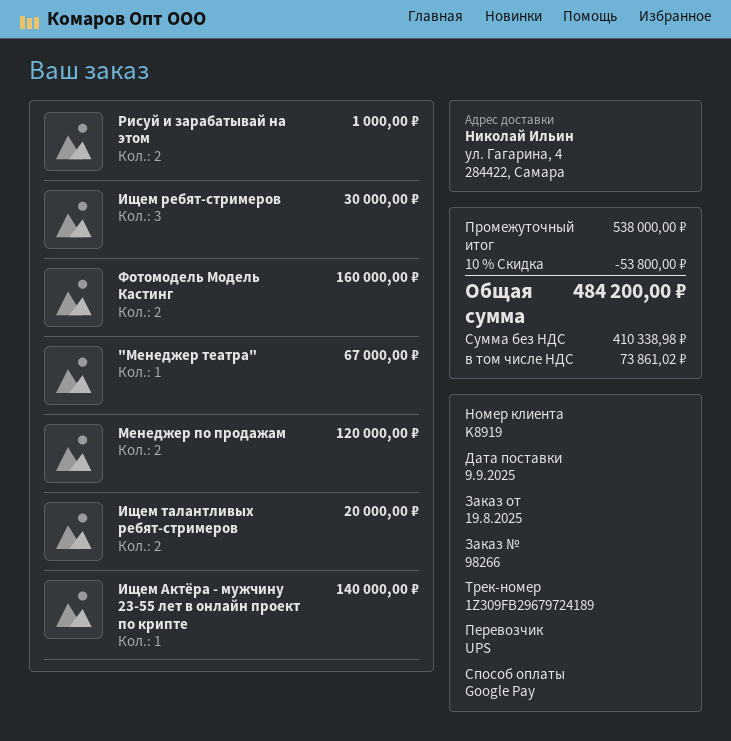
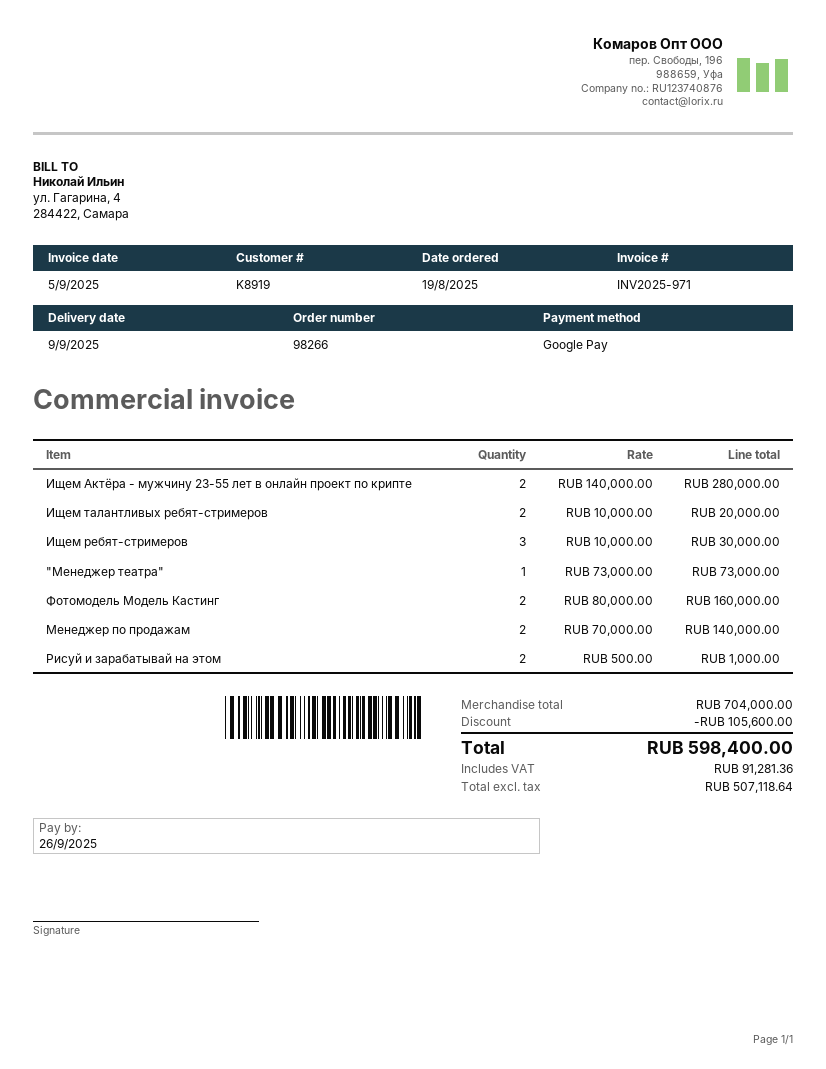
"Менеджер театра": 1 for 67000.00 -> 1 for 73000.00
Менеджер по продажам: 2 for 120000.00 -> 2 for 140000.00
Ищем Актёра - мужчину 23-55 лет в онлайн проект по крипте: 1 for 140000.00 -> 2 for 280000.00
subtotal: 538000.00 -> 704000.00
discount: 53800.00 -> 105600.00
net: 410338.98 -> 507118.64
tax: 73861.02 -> 91281.36
total: 484200.00 -> 598400.00

